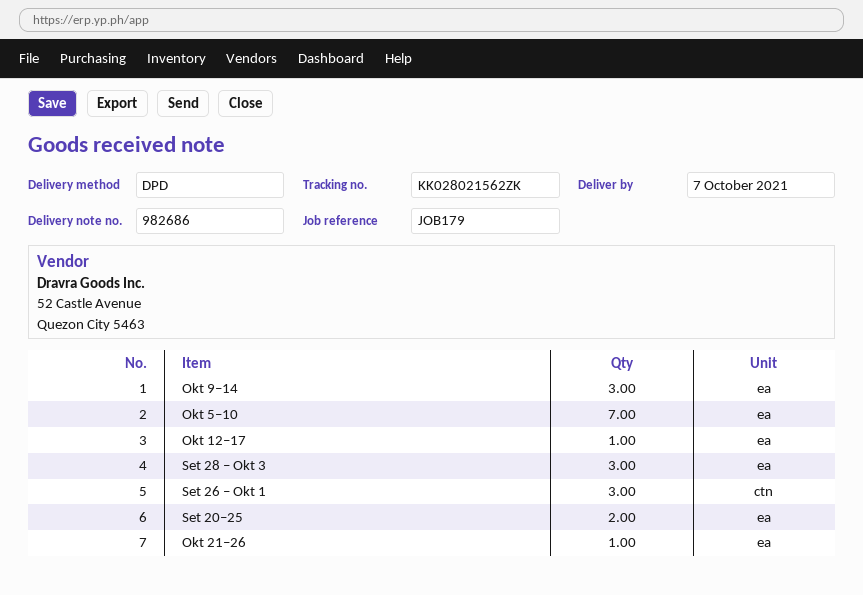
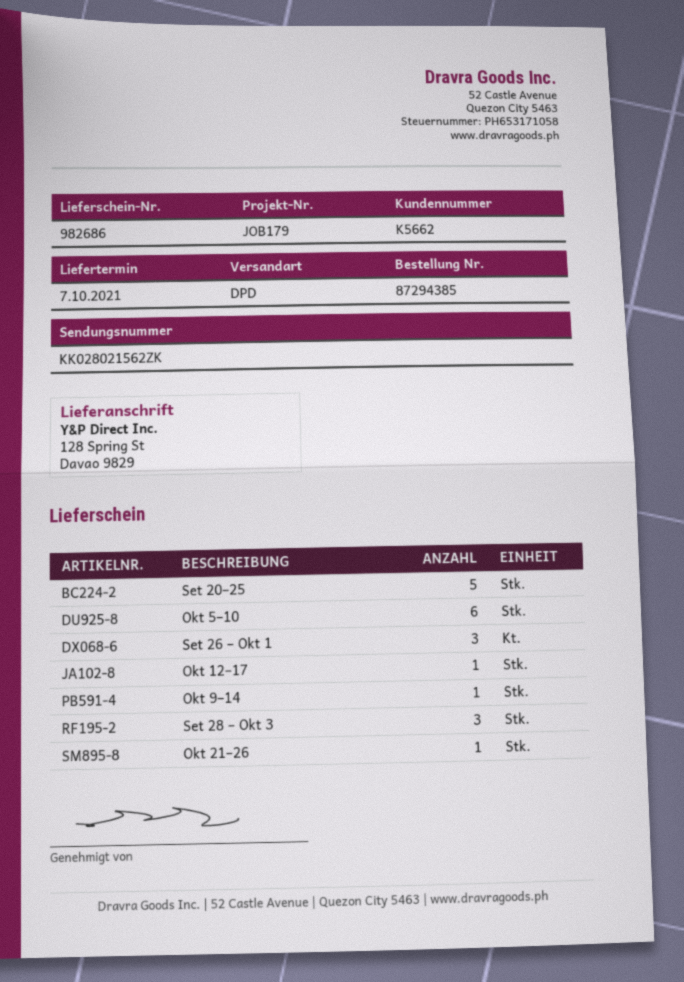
Okt 9–14: 3 -> 1
Okt 5–10: 7 -> 6
Set 20–25: 2 -> 5

